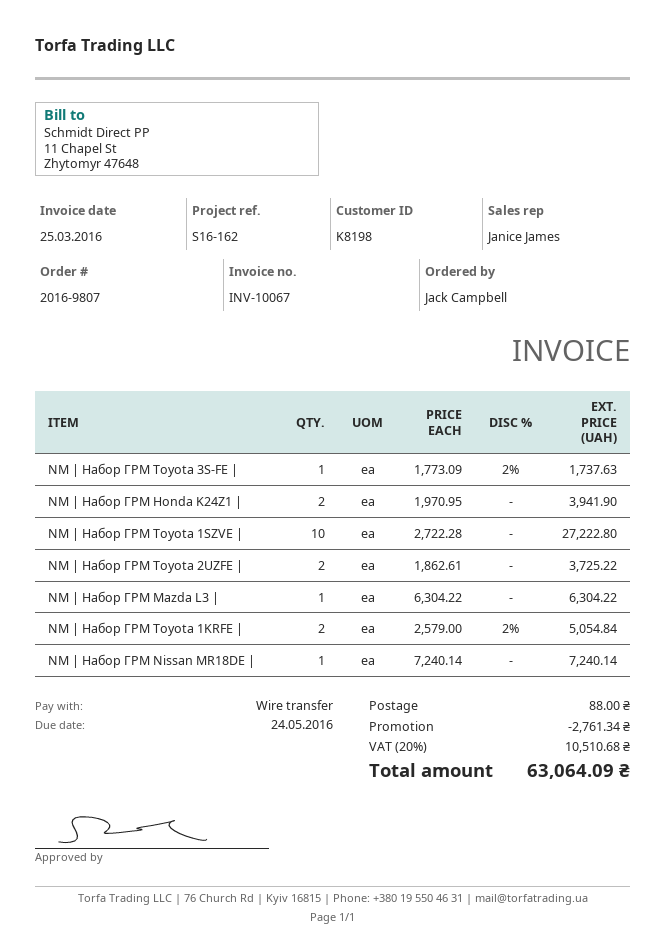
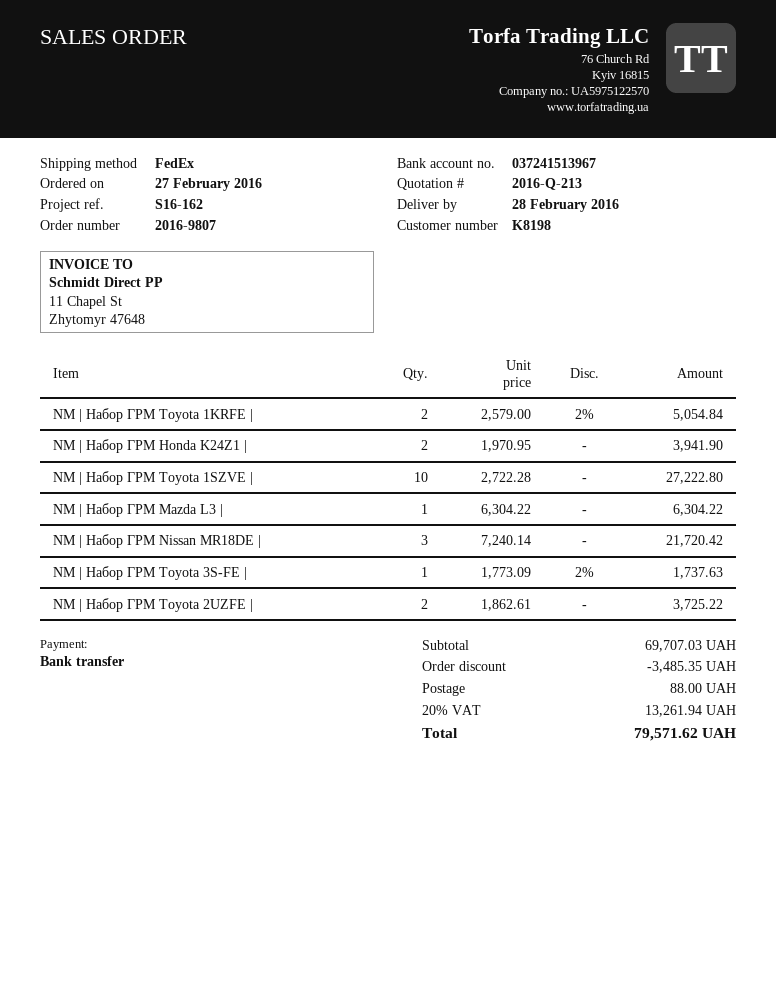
NM | Набор ГРМ Nissan MR18DE |: 1 x 7240.14 = 7240.14 -> 3 x 7240.14 = 21720.42
discount: 2761.34 -> 3485.35
tax: 20% = 10510.68 -> 20% = 13261.94
total: 63064.09 -> 79571.62

